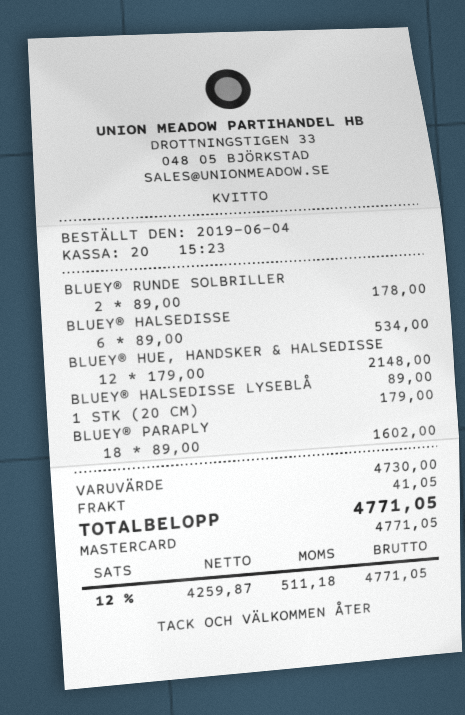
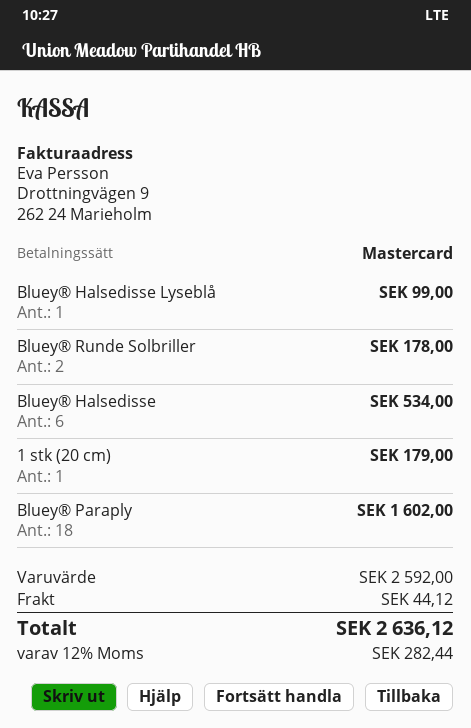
BLUEY® HUE, HANDSKER & HALSEDISSE: 12 for 2148.00 -> none
BLUEY® HALSEDISSE LYSEBLÅ: 1 for 89.00 -> 1 for 99.00
subtotal: 4730.00 -> 2592.00
shipping: 41.05 -> 44.12
tax: 12% = 511.18 -> 12% = 282.44
total: 4771.05 -> 2636.12

